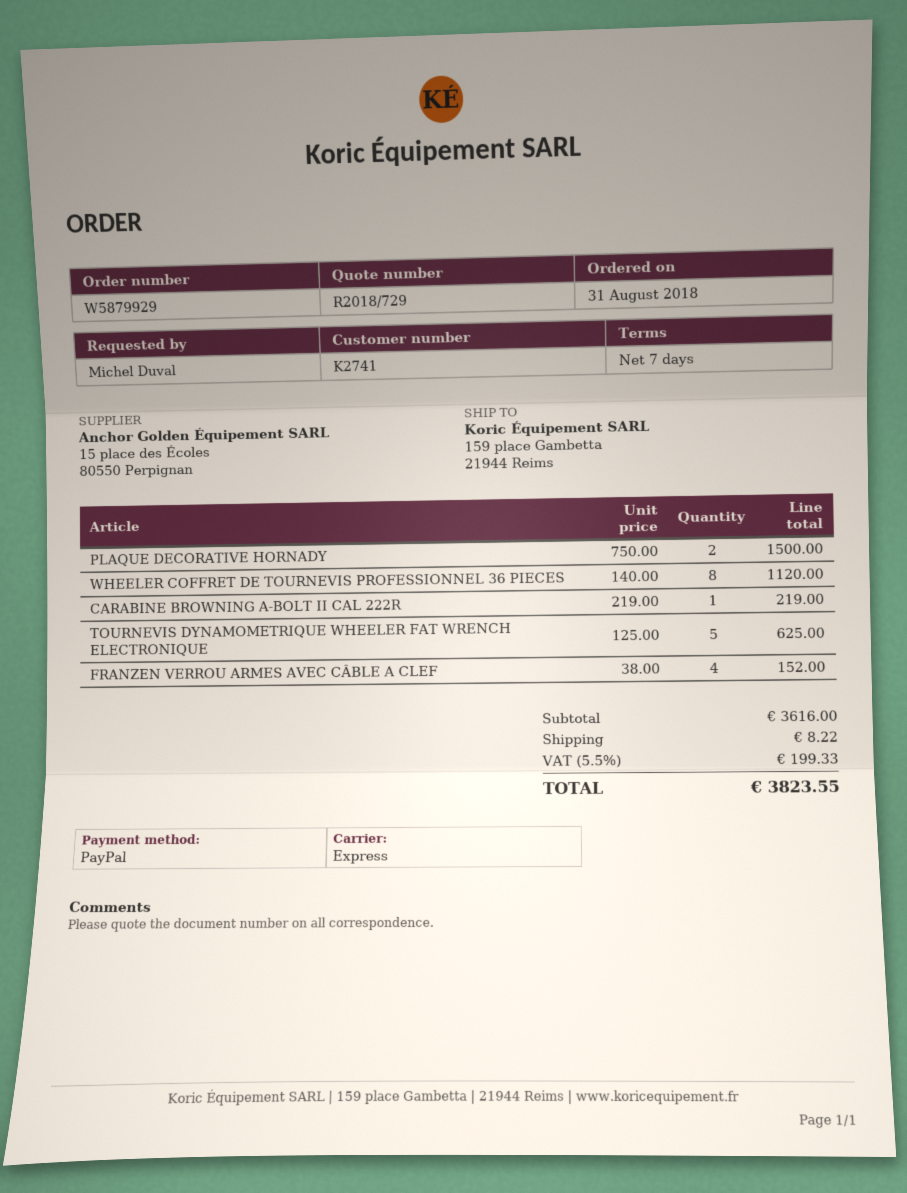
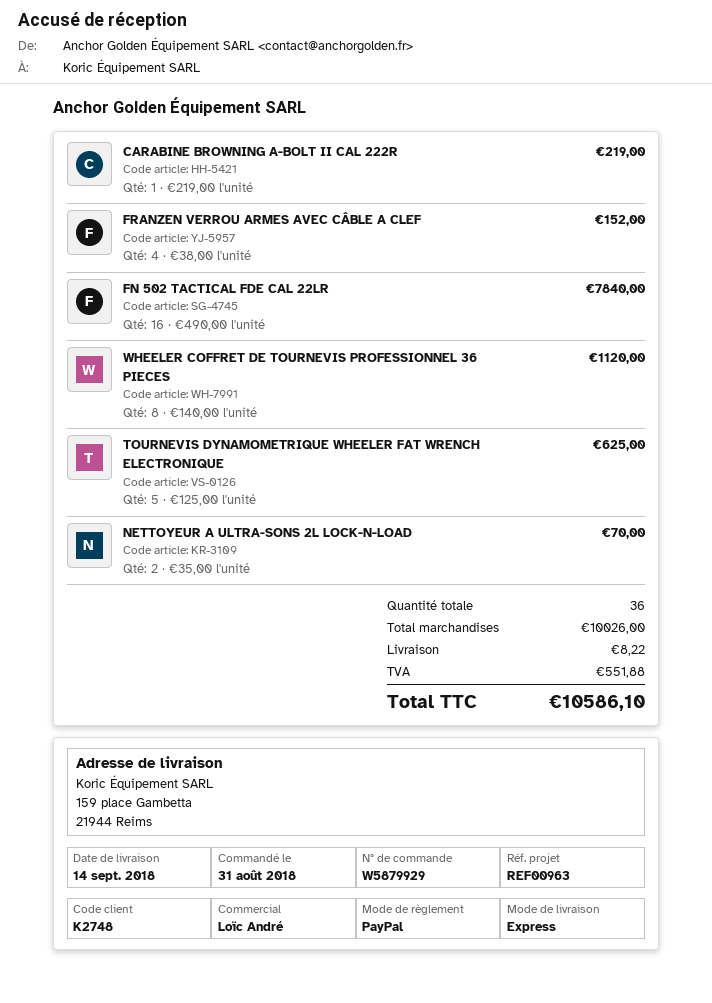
customer number: K2741 -> K2748
PLAQUE DECORATIVE HORNADY: 2 x 750.00 = 1500.00 -> none
FN 502 TACTICAL FDE CAL 22LR: none -> 16 x 490.00 = 7840.00
NETTOYEUR A ULTRA-SONS 2L LOCK-N-LOAD: none -> 2 x 35.00 = 70.00
subtotal: 3616.00 -> 10026.00
tax: 199.33 -> 551.88
total: 3823.55 -> 10586.10

